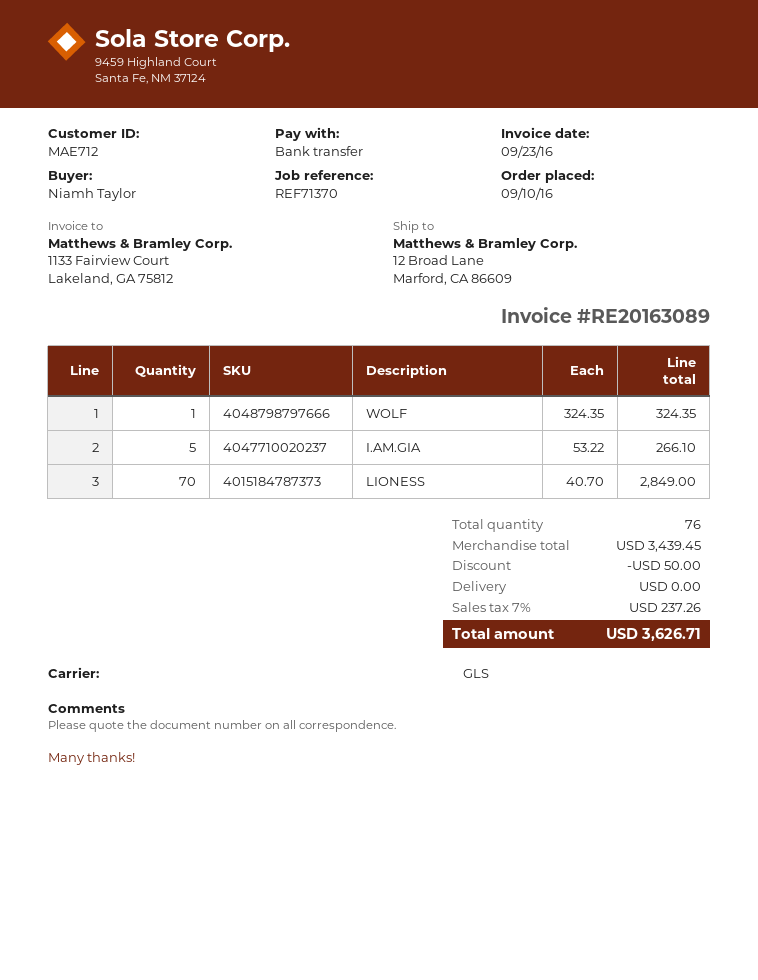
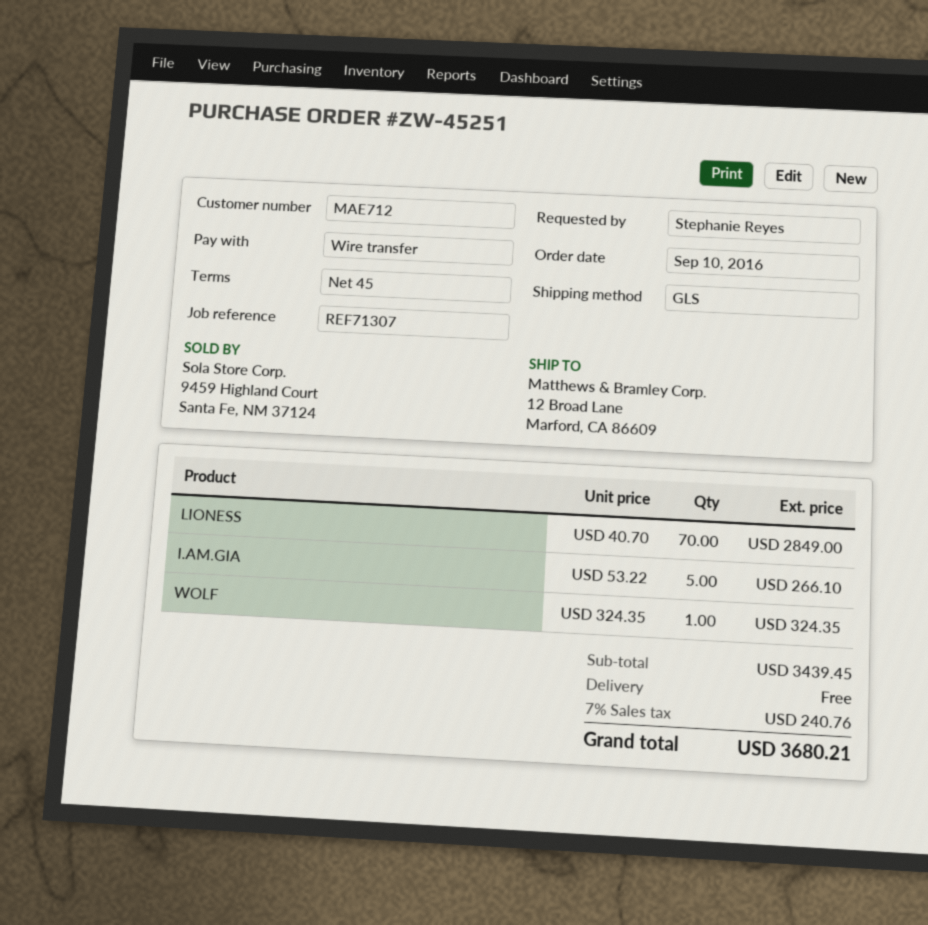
reference: REF71370 -> REF71307
ordered by: Niamh Taylor -> Stephanie Reyes
discount: 50.00 -> none
tax: 7% = 237.26 -> 7% = 240.76
total: 3626.71 -> 3680.21

